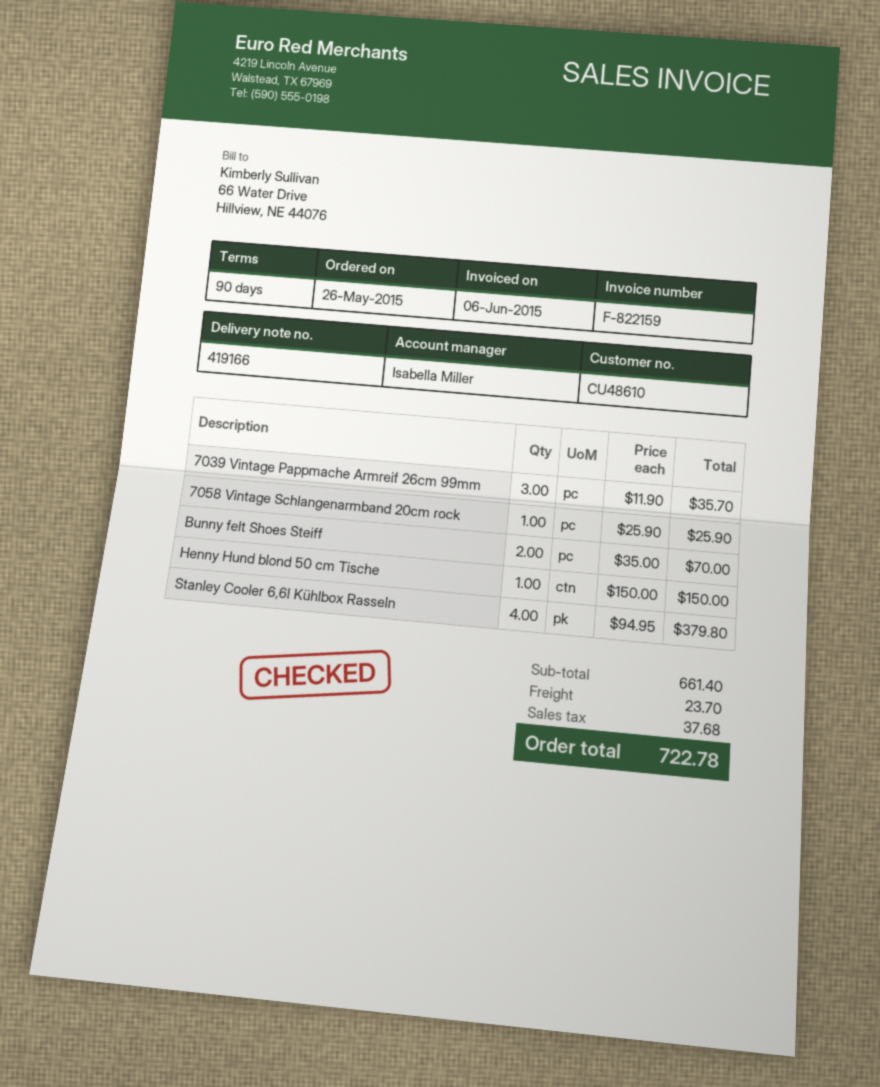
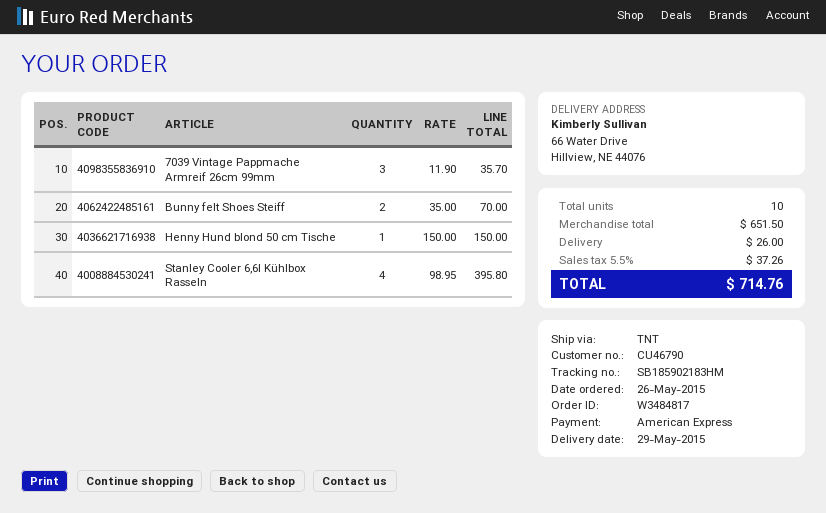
customer number: CU48610 -> CU46790
7058 Vintage Schlangenarmband 20cm rock: 1 x 25.90 = 25.90 -> none
Stanley Cooler 6,6l Kühlbox Rasseln: 4 x 94.95 = 379.80 -> 4 x 98.95 = 395.80
subtotal: 661.40 -> 651.50
shipping: 23.70 -> 26.00
tax: 37.68 -> 37.26
total: 722.78 -> 714.76

